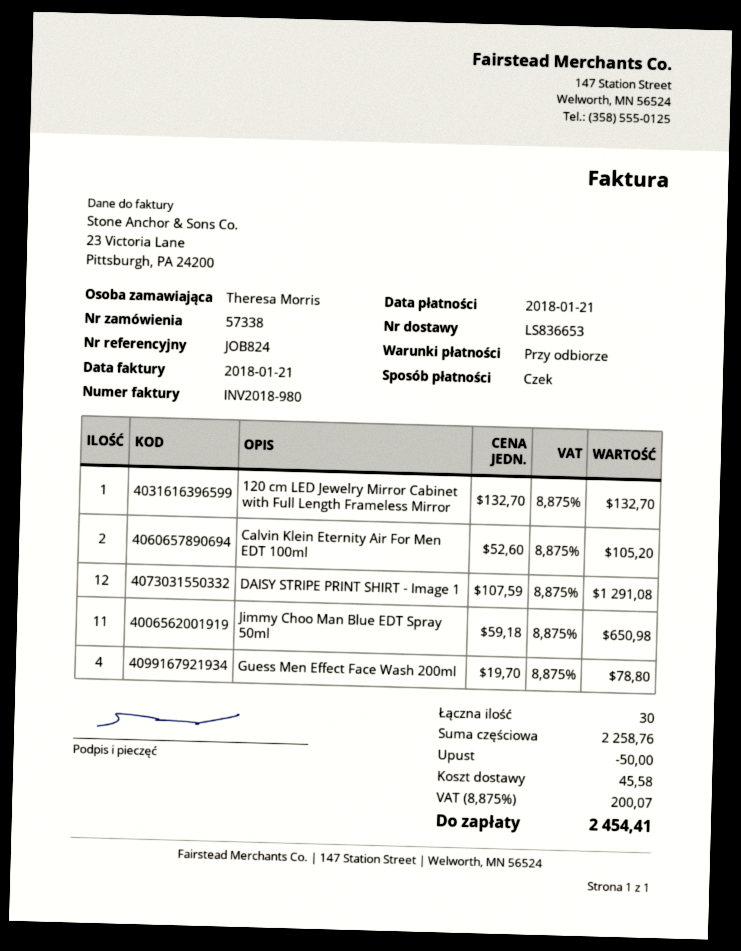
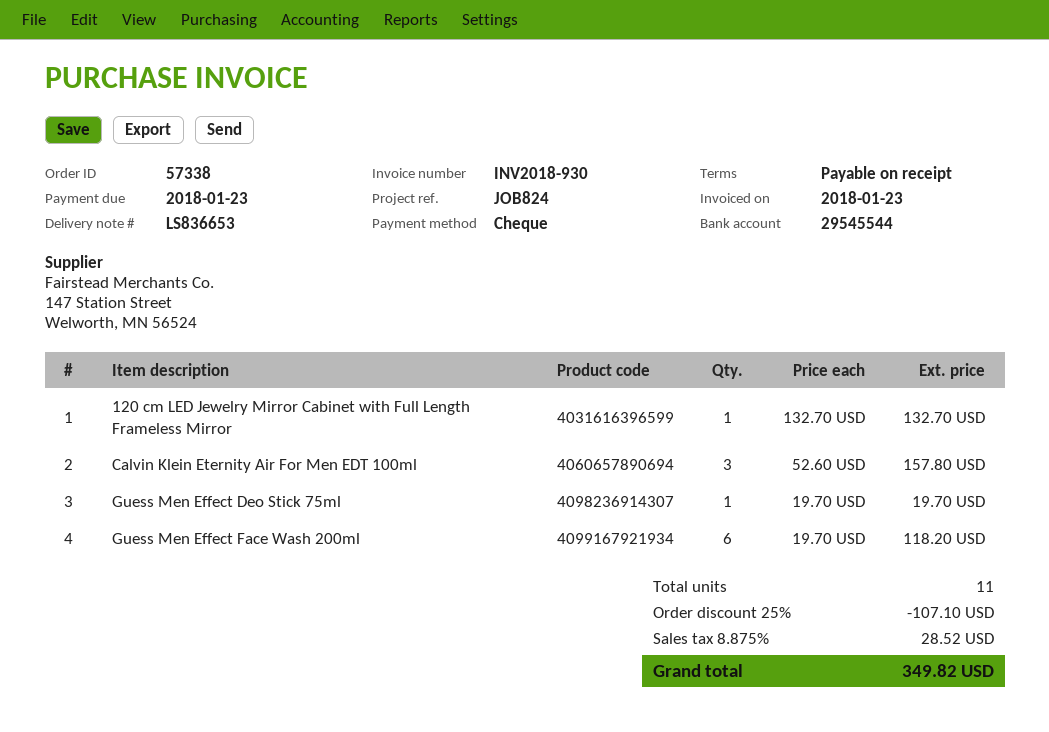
invoice number: INV2018-980 -> INV2018-930
invoice date: 2018-01-21 -> 2018-01-23
due date: 2018-01-21 -> 2018-01-23
Calvin Klein Eternity Air For Men EDT 100ml: 2 x 52.60 = 105.20 -> 3 x 52.60 = 157.80
DAISY STRIPE PRINT SHIRT - Image 1: 12 x 107.59 = 1291.08 -> none
Jimmy Choo Man Blue EDT Spray 50ml: 11 x 59.18 = 650.98 -> none
Guess Men Effect Face Wash 200ml: 4 x 19.70 = 78.80 -> 6 x 19.70 = 118.20
Guess Men Effect Deo Stick 75ml: none -> 1 x 19.70 = 19.70
total quantity: 30 -> 11
discount: 50.00 -> 107.10
shipping: 45.58 -> none
tax: 8.875% = 200.07 -> 8.875% = 28.52
total: 2454.41 -> 349.82

